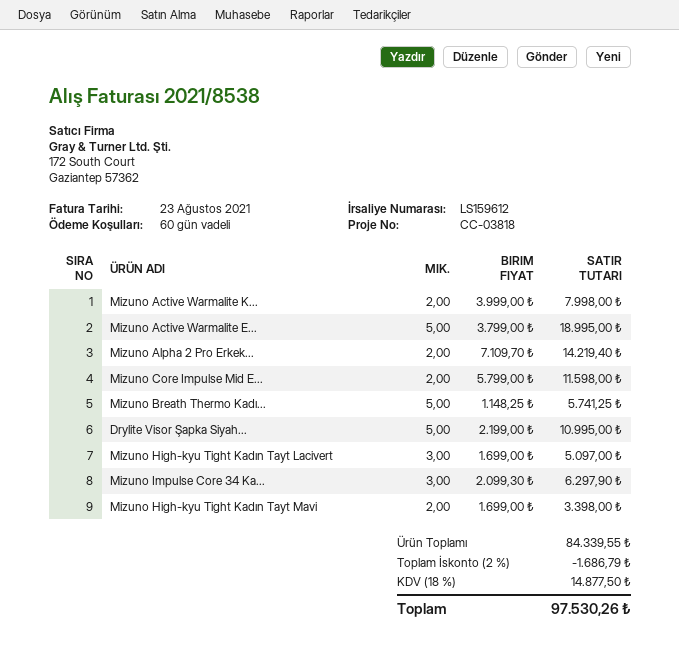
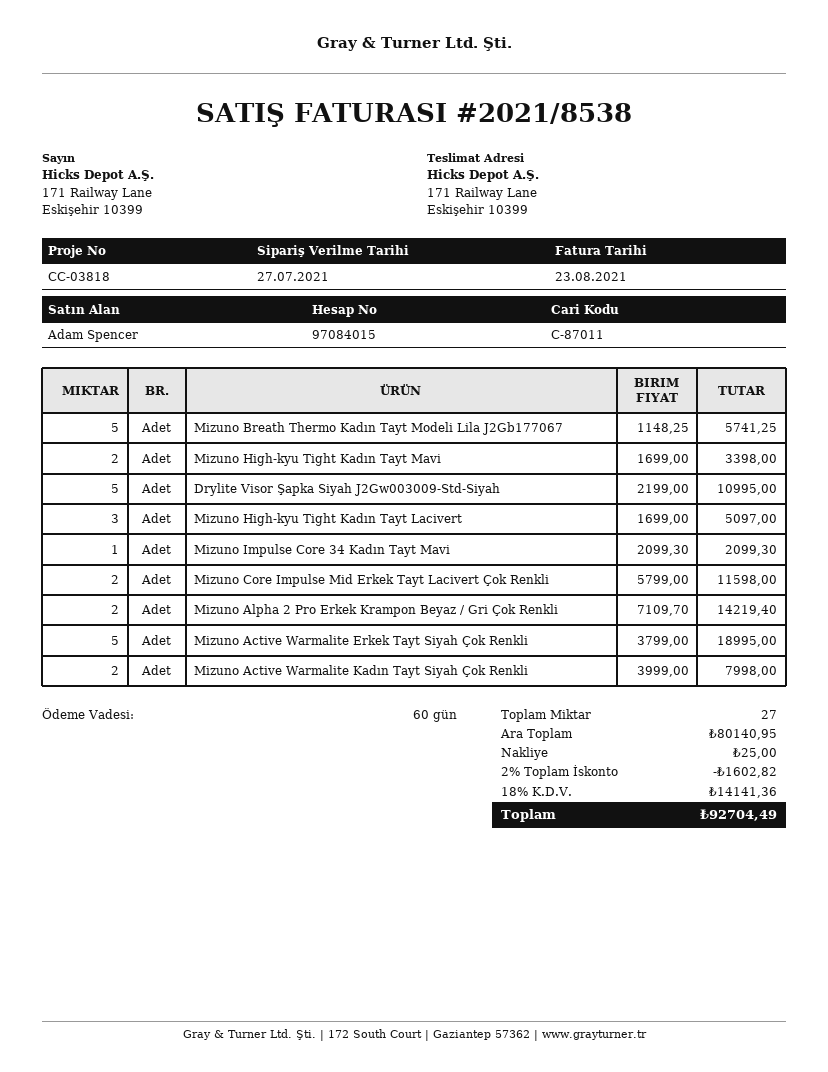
Mizuno Impulse Core 34 Ka...: 3 x 2099.30 = 6297.90 -> 1 x 2099.30 = 2099.30
subtotal: 84339.55 -> 80140.95
discount: 2% = 1686.79 -> 2% = 1602.82
shipping: none -> 25.00
tax: 18% = 14877.50 -> 18% = 14141.36
total: 97530.26 -> 92704.49

